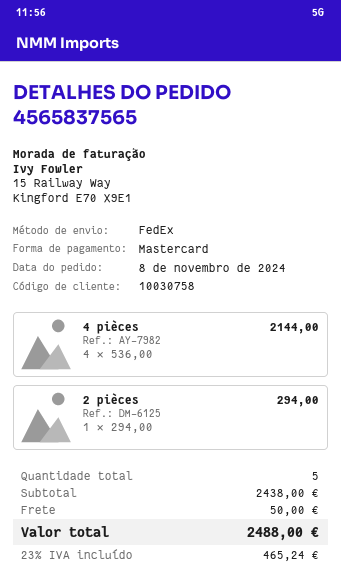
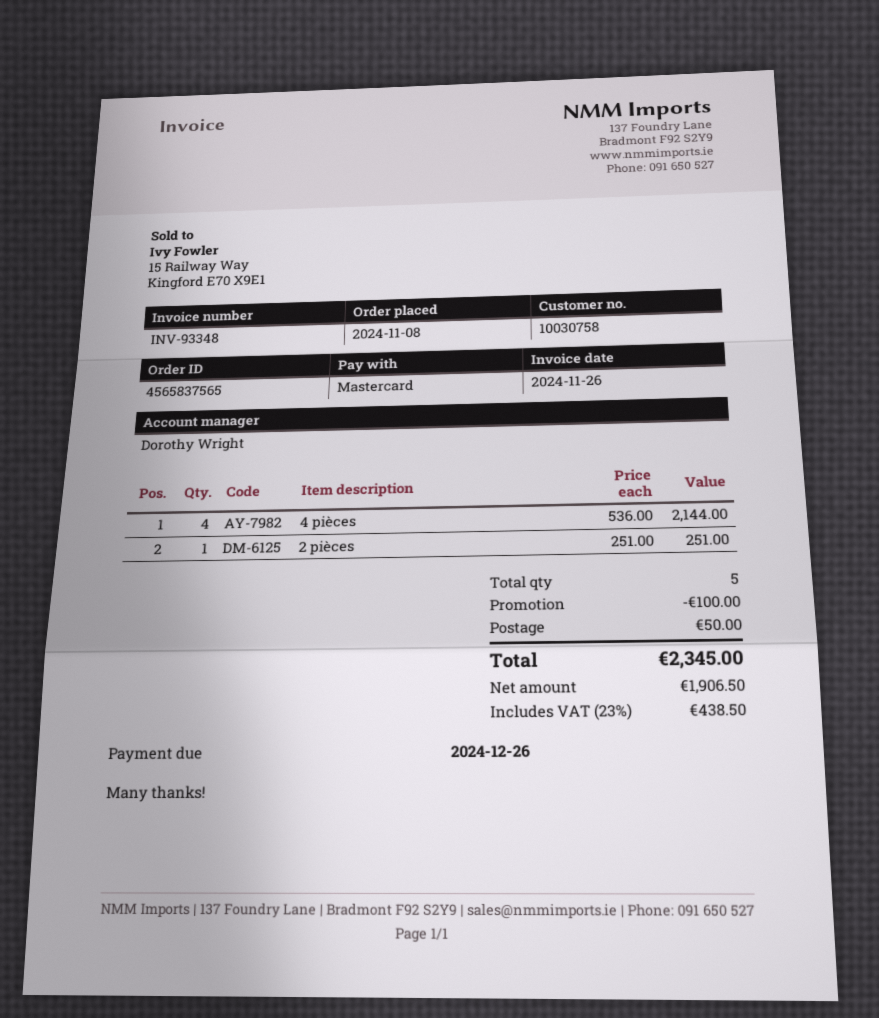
2 pièces: 1 x 294.00 = 294.00 -> 1 x 251.00 = 251.00
discount: none -> 100.00
tax: 23% = 465.24 -> 23% = 438.50
total: 2488.00 -> 2345.00

